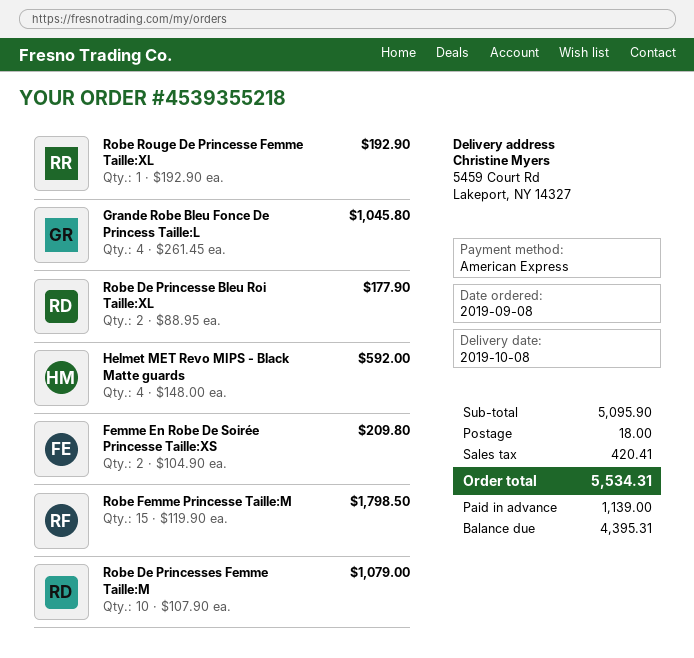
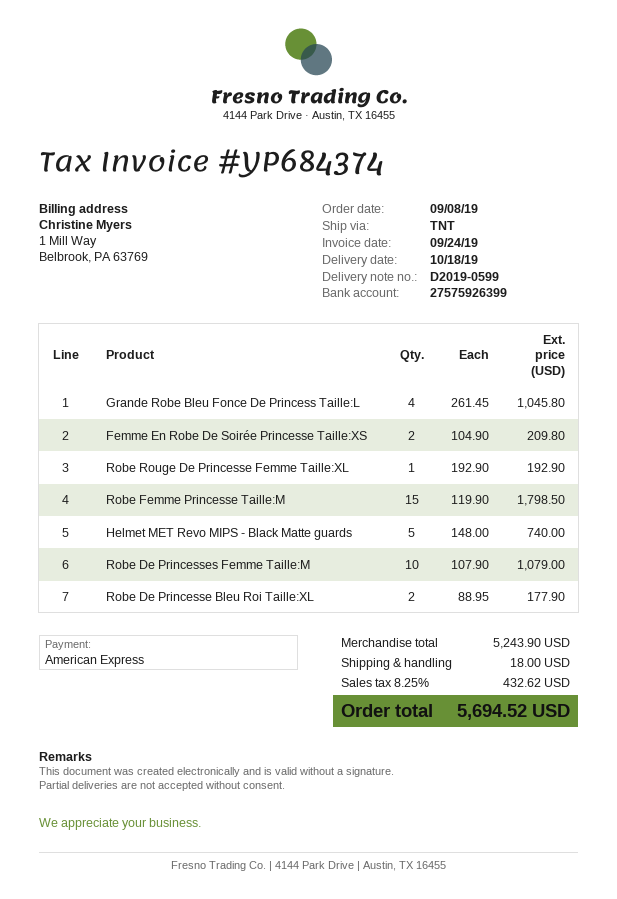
delivery date: 2019-10-08 -> 2019-10-18
Helmet MET Revo MIPS - Black Matte guards: 4 x 148.00 = 592.00 -> 5 x 148.00 = 740.00
subtotal: 5095.90 -> 5243.90
tax: 420.41 -> 432.62
total: 5534.31 -> 5694.52

